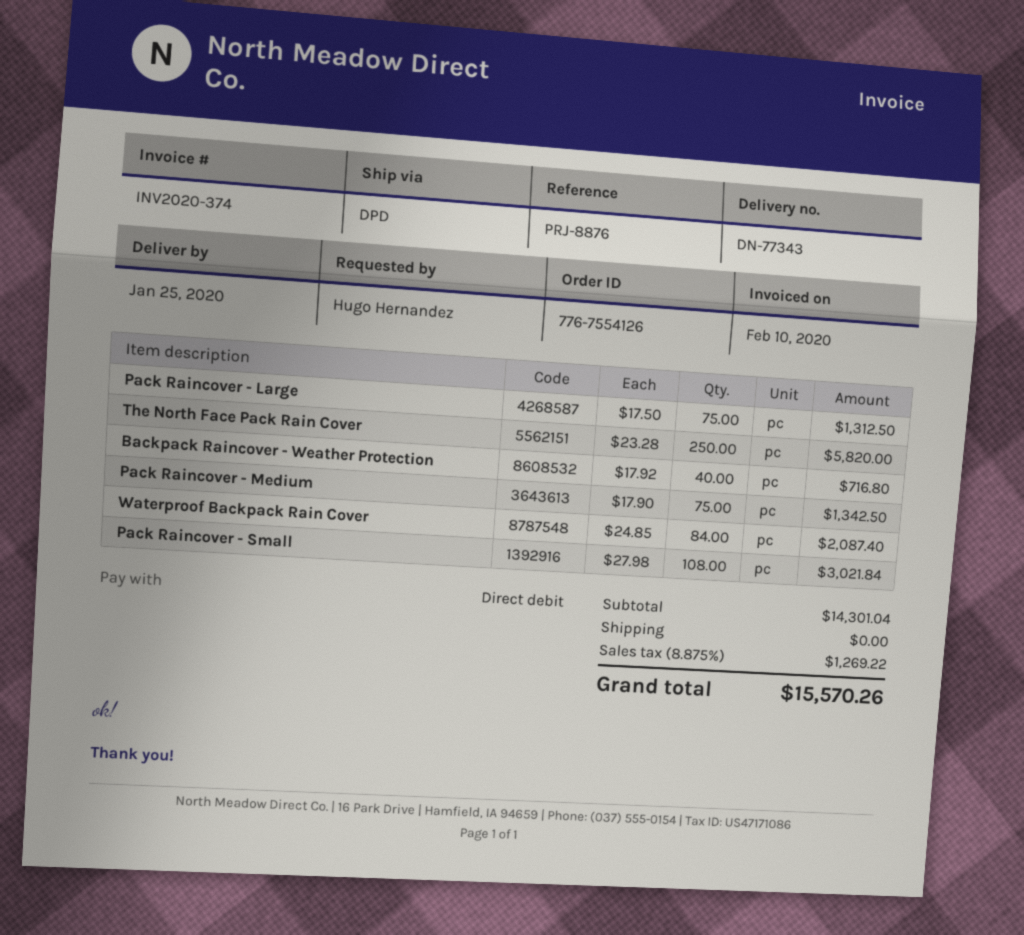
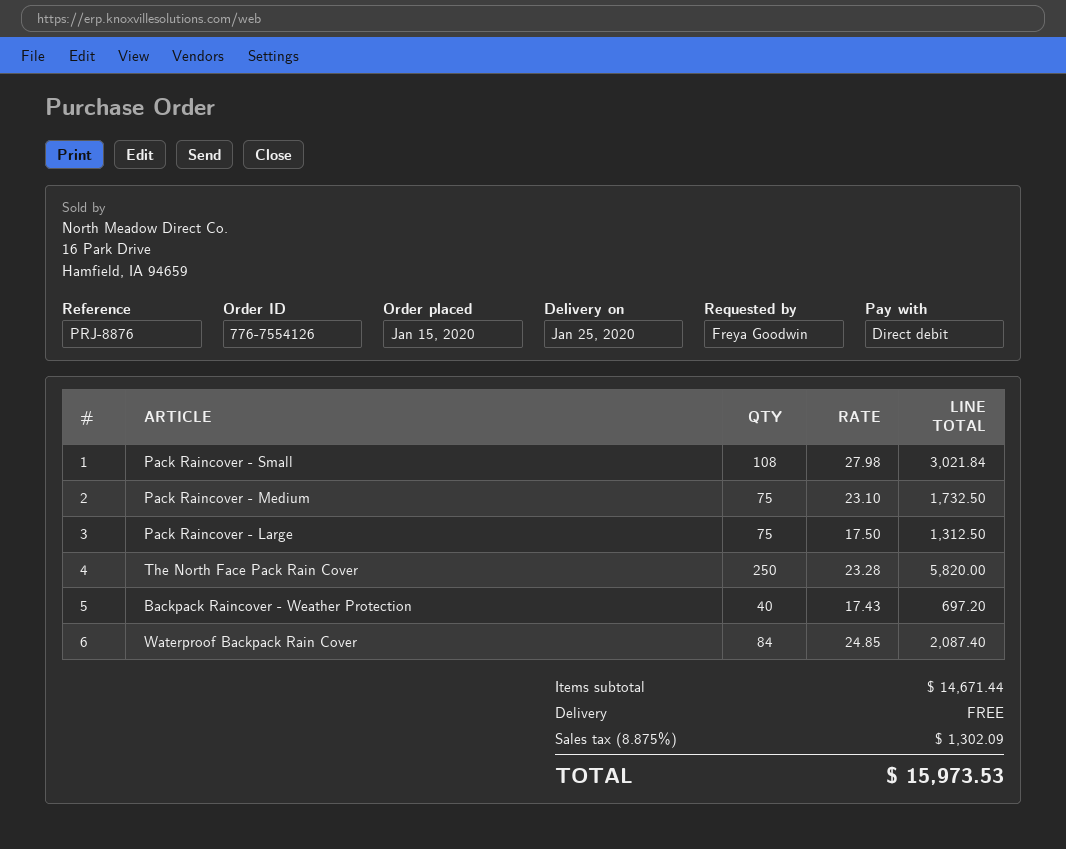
ordered by: Hugo Hernandez -> Freya Goodwin
Backpack Raincover - Weather Protection: 40 x 17.92 = 716.80 -> 40 x 17.43 = 697.20
Pack Raincover - Medium: 75 x 17.90 = 1342.50 -> 75 x 23.10 = 1732.50
subtotal: 14301.04 -> 14671.44
tax: 8.875% = 1269.22 -> 8.875% = 1302.09
total: 15570.26 -> 15973.53

